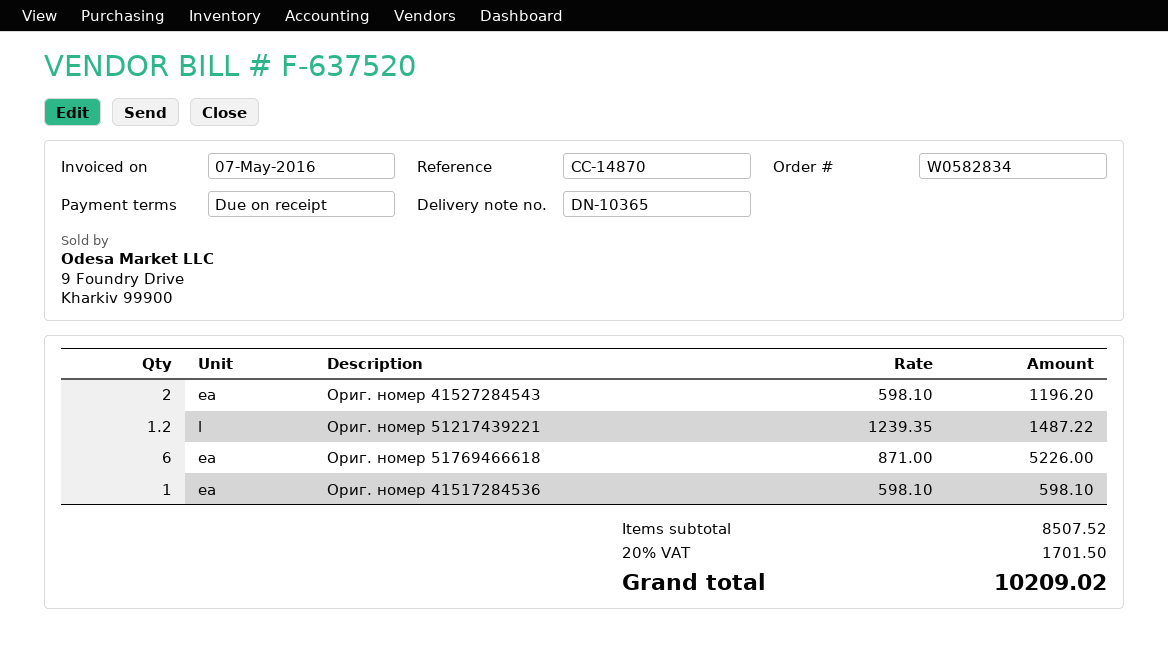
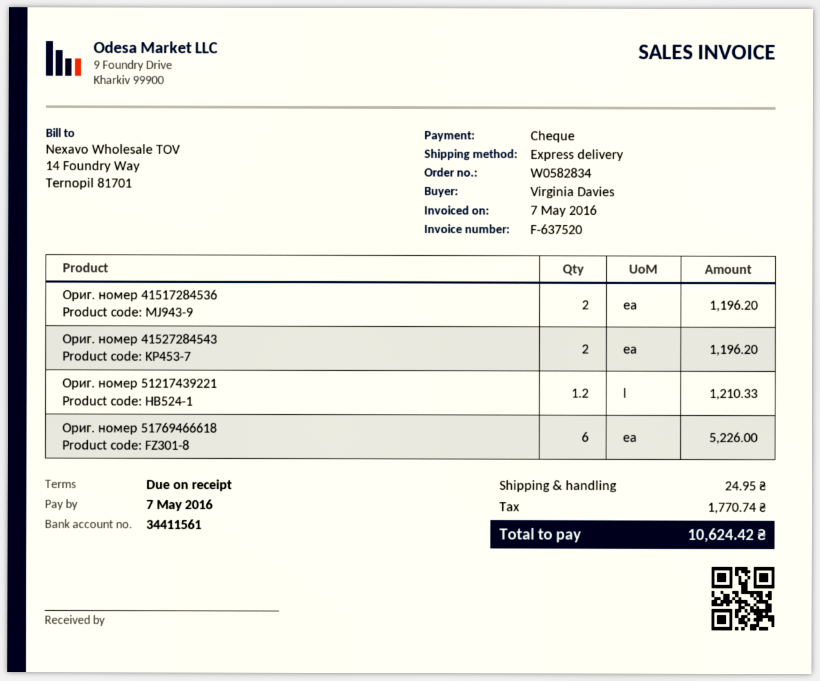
Ориг. номер 51217439221: 1.2 for 1487.22 -> 1.2 for 1210.33
Ориг. номер 41517284536: 1 for 598.10 -> 2 for 1196.20
shipping: none -> 24.95
tax: 1701.50 -> 1770.74
total: 10209.02 -> 10624.42

